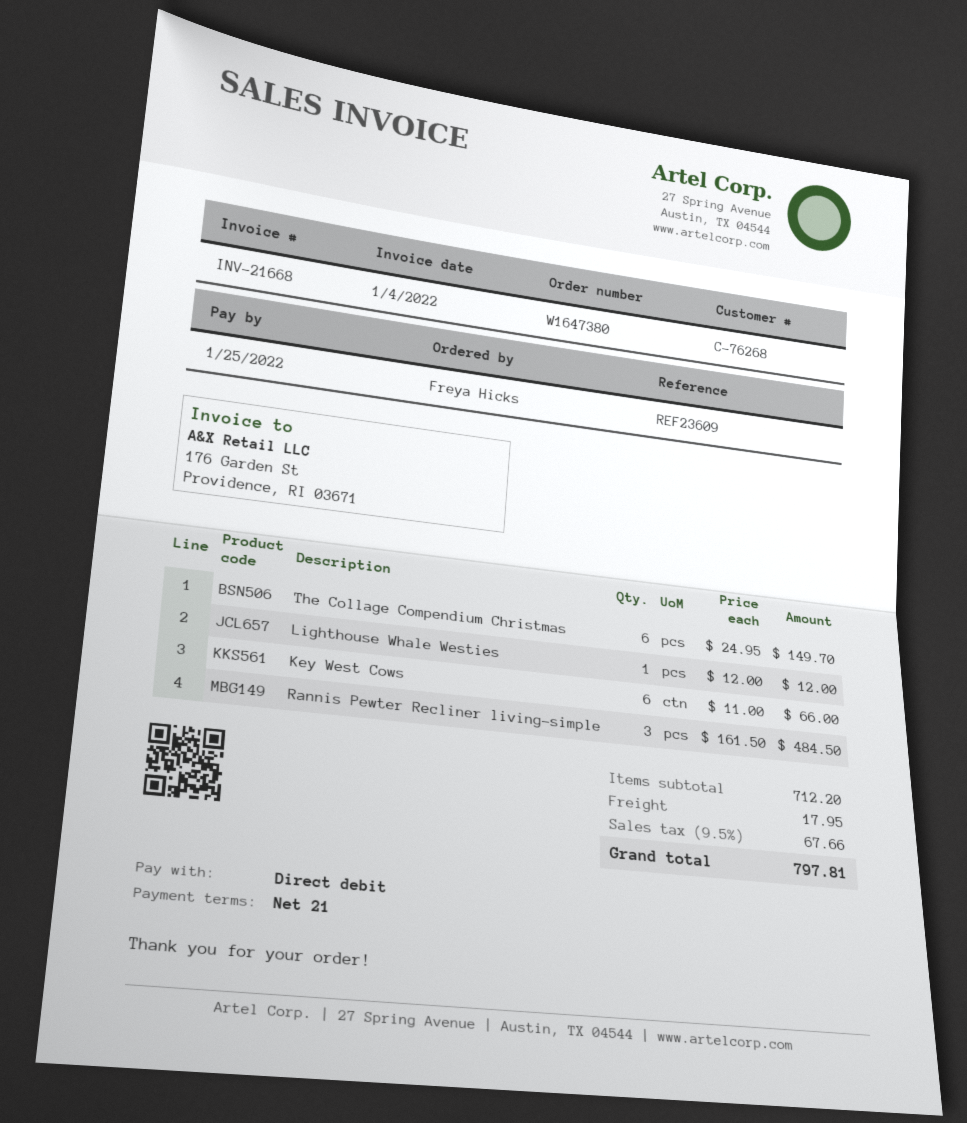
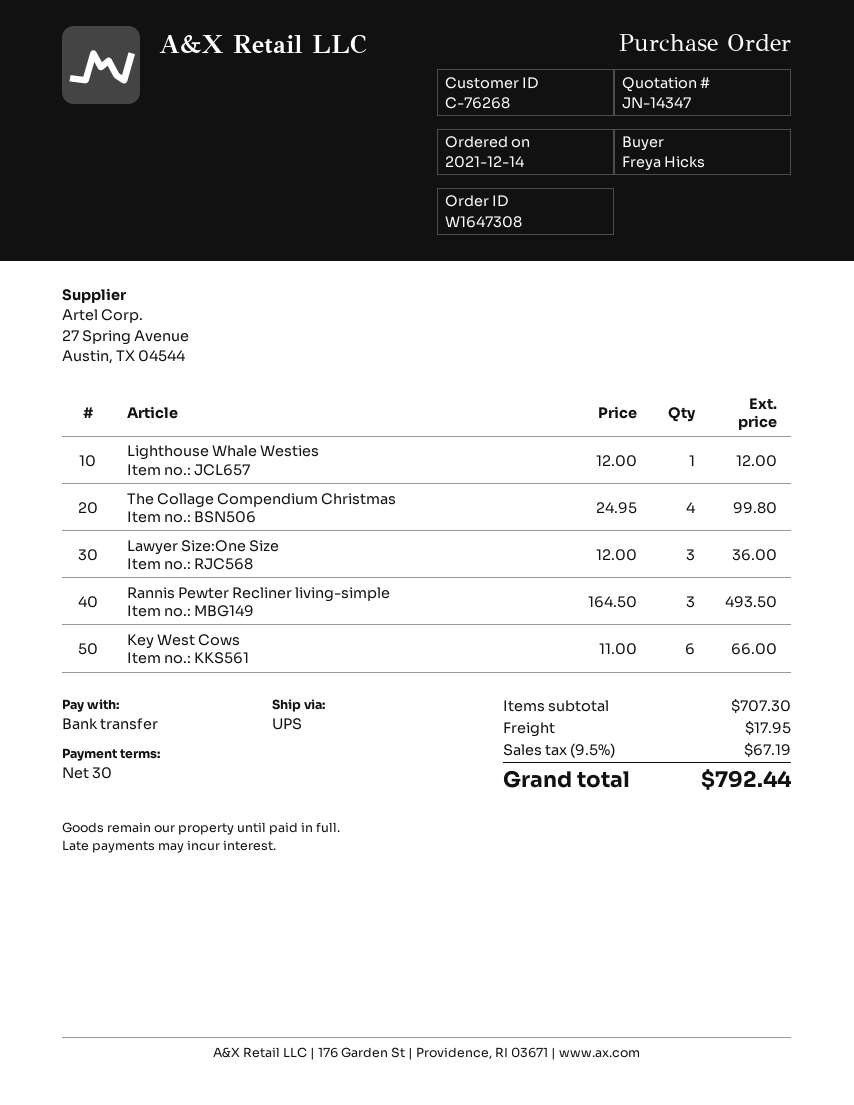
order number: W1647380 -> W1647308
payment terms: 21 days -> 30 days
payment method: direct debit -> bank transfer
The Collage Compendium Christmas: 6 x 24.95 = 149.70 -> 4 x 24.95 = 99.80
Rannis Pewter Recliner living-simple: 3 x 161.50 = 484.50 -> 3 x 164.50 = 493.50
Lawyer Size:One Size: none -> 3 x 12.00 = 36.00
subtotal: 712.20 -> 707.30
tax: 9.5% = 67.66 -> 9.5% = 67.19
total: 797.81 -> 792.44

